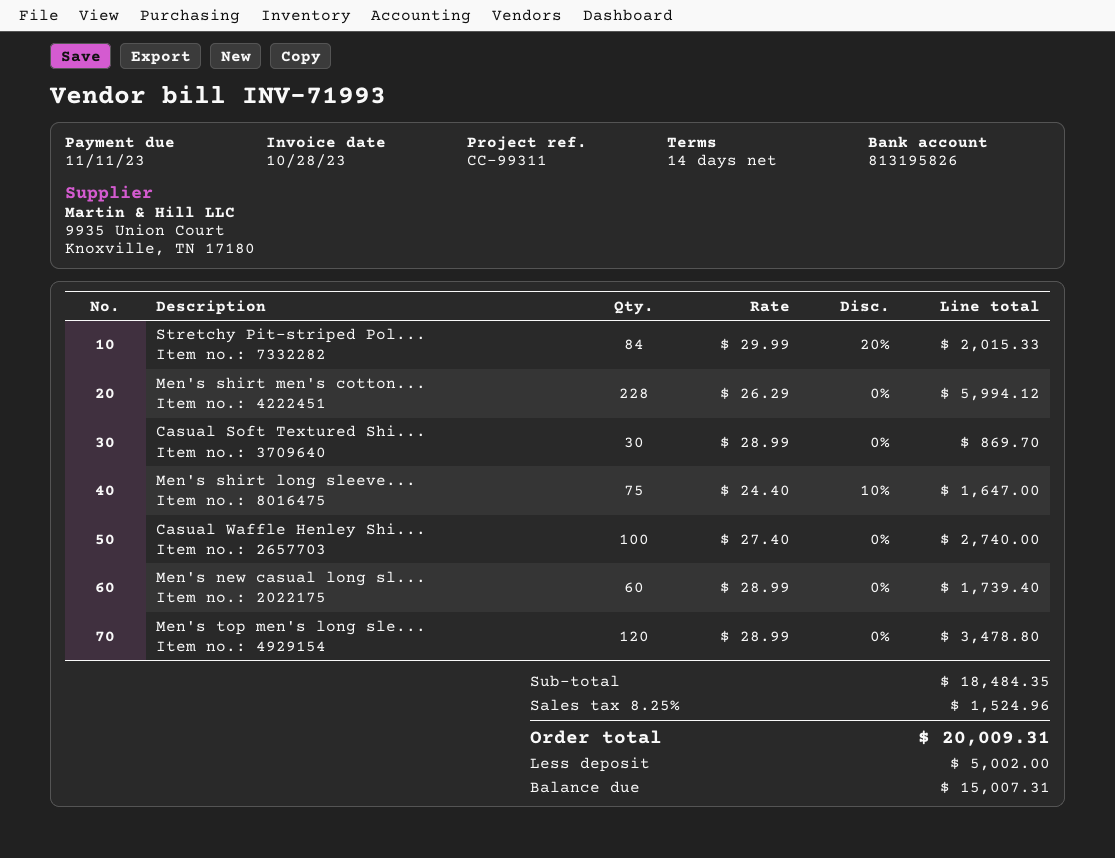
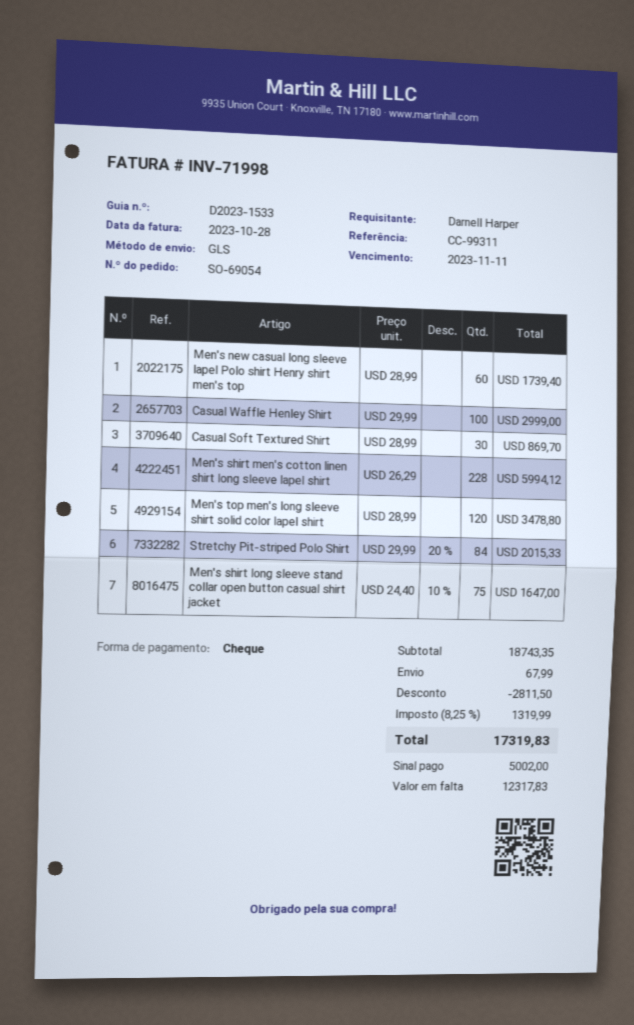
invoice number: INV-71993 -> INV-71998
Casual Waffle Henley Shi...: 100 x 27.40 = 2740.00 -> 100 x 29.99 = 2999.00
subtotal: 18484.35 -> 18743.35
discount: none -> 2811.50
shipping: none -> 67.99
tax: 8.25% = 1524.96 -> 8.25% = 1319.99
total: 20009.31 -> 17319.83
balance: 15007.31 -> 12317.83

